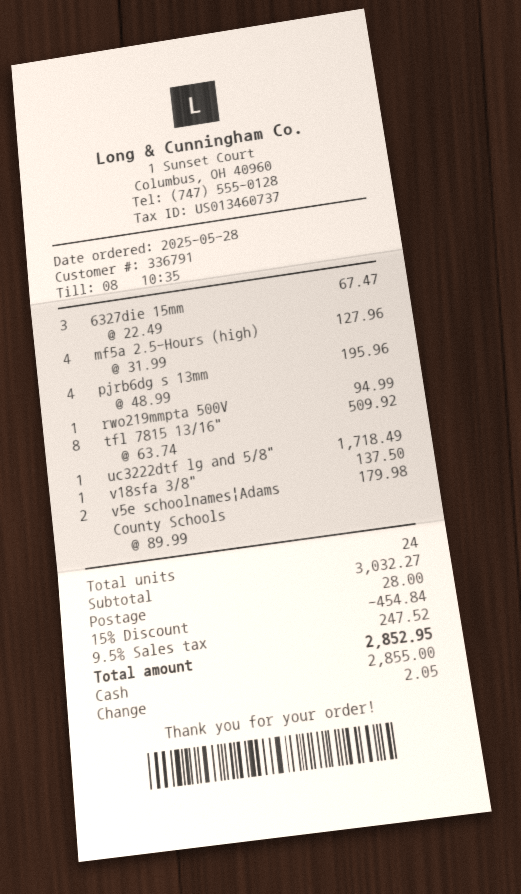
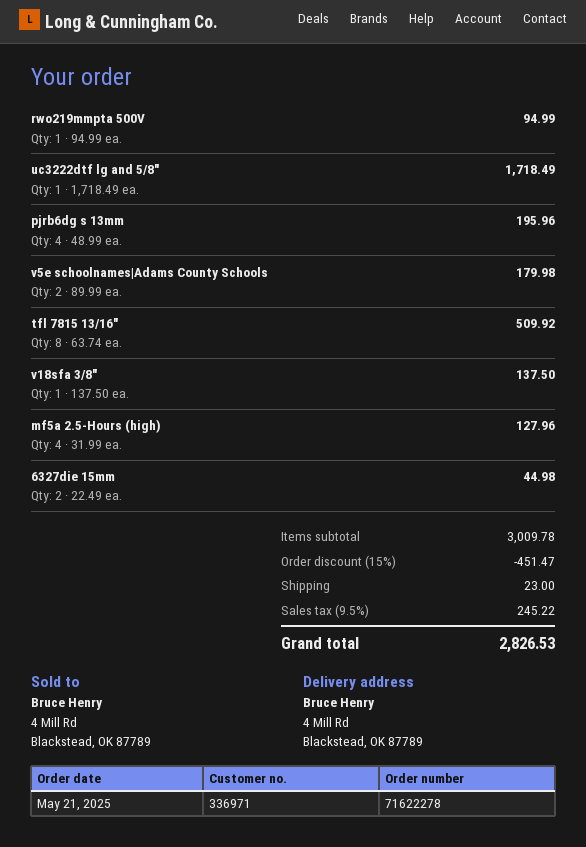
order date: 2025-05-28 -> 2025-05-21
customer number: 336791 -> 336971
6327die 15mm: 3 x 22.49 = 67.47 -> 2 x 22.49 = 44.98
subtotal: 3032.27 -> 3009.78
discount: 15% = 454.84 -> 15% = 451.47
shipping: 28.00 -> 23.00
tax: 9.5% = 247.52 -> 9.5% = 245.22
total: 2852.95 -> 2826.53

